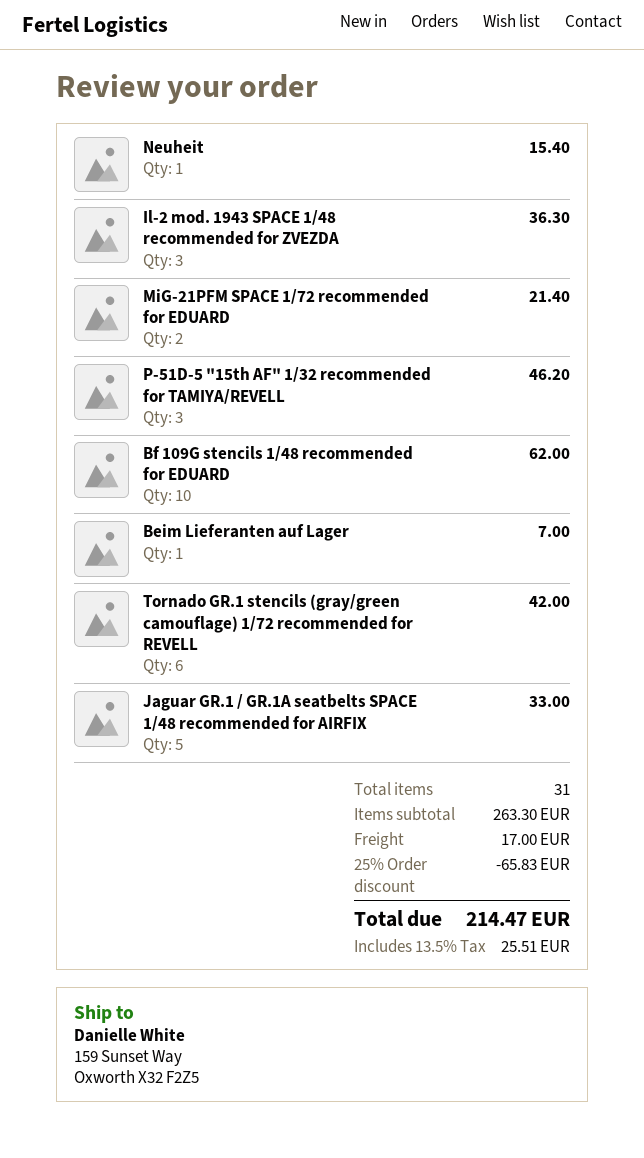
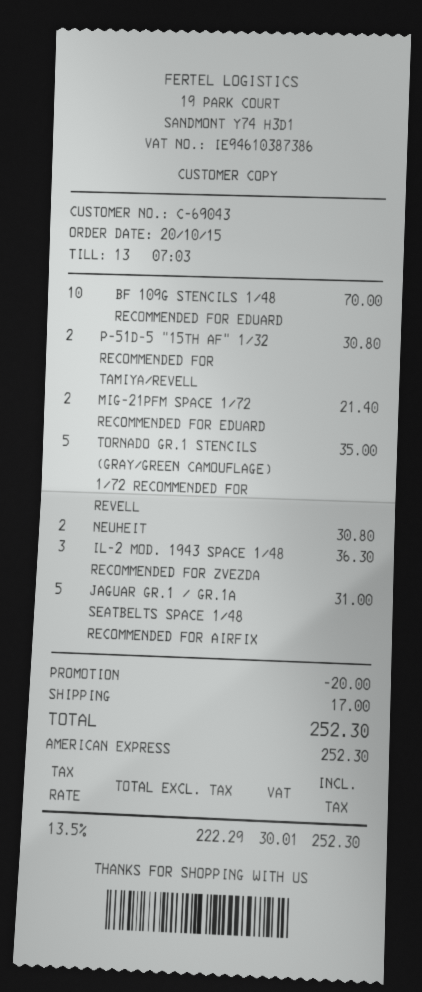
Neuheit: 1 for 15.40 -> 2 for 30.80
P-51D-5 "15th AF" 1/32 recommended for TAMIYA/REVELL: 3 for 46.20 -> 2 for 30.80
Bf 109G stencils 1/48 recommended for EDUARD: 10 for 62.00 -> 10 for 70.00
Beim Lieferanten auf Lager: 1 for 7.00 -> none
Tornado GR.1 stencils (gray/green camouflage) 1/72 recommended for REVELL: 6 for 42.00 -> 5 for 35.00
Jaguar GR.1 / GR.1A seatbelts SPACE 1/48 recommended for AIRFIX: 5 for 33.00 -> 5 for 31.00
discount: 65.83 -> 20.00
tax: 13.5% = 25.51 -> 13.5% = 30.01
total: 214.47 -> 252.30

